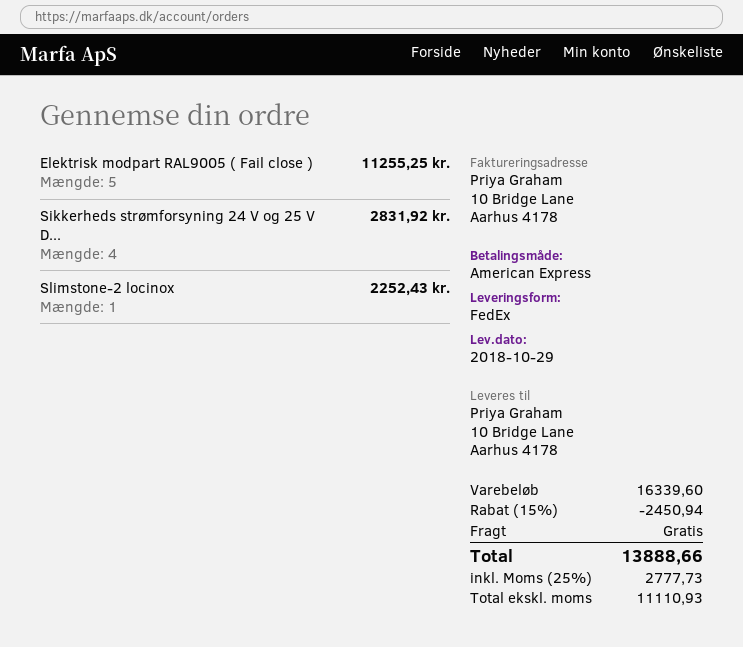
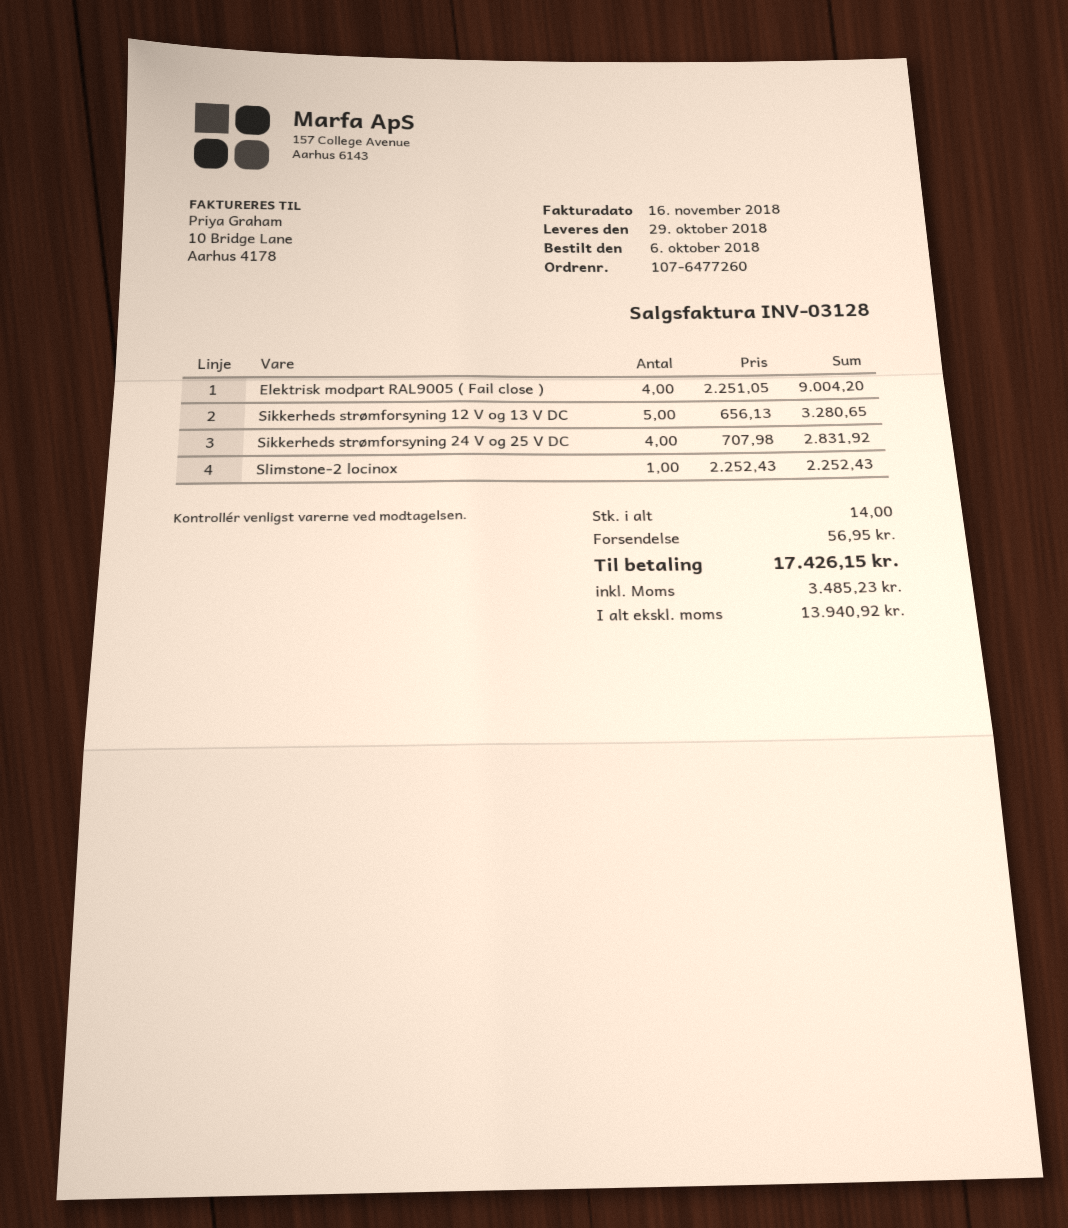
Elektrisk modpart RAL9005 ( Fail close ): 5 for 11255.25 -> 4 for 9004.20
Sikkerheds strømforsyning 12 V og 13 V DC: none -> 5 for 3280.65
discount: 15% = 2450.94 -> none
shipping: 0.00 -> 56.95
net: 11110.93 -> 13940.92
tax: 2777.73 -> 3485.23
total: 13888.66 -> 17426.15

